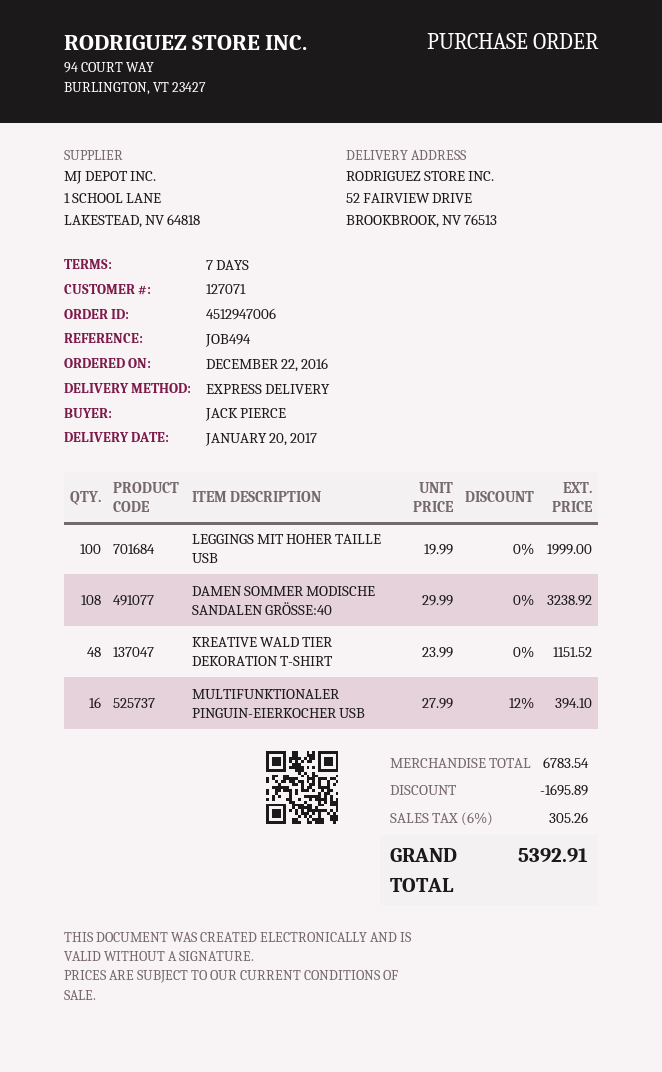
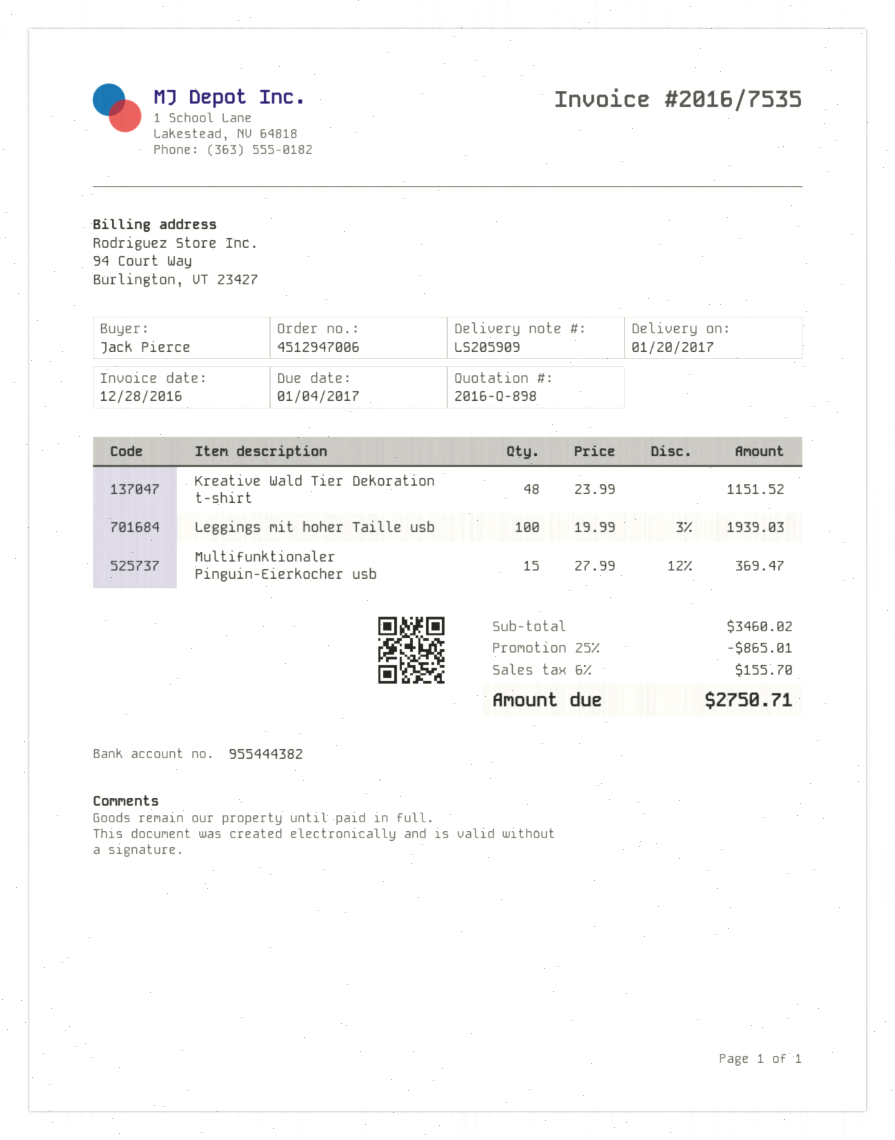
LEGGINGS MIT HOHER TAILLE USB: 100 x 19.99 = 1999.00 -> 100 x 19.99 - 3% = 1939.03
DAMEN SOMMER MODISCHE SANDALEN GRÖSSE:40: 108 x 29.99 = 3238.92 -> none
MULTIFUNKTIONALER PINGUIN-EIERKOCHER USB: 16 x 27.99 - 12% = 394.10 -> 15 x 27.99 - 12% = 369.47
subtotal: 6783.54 -> 3460.02
discount: 1695.89 -> 865.01
tax: 6% = 305.26 -> 6% = 155.70
total: 5392.91 -> 2750.71

